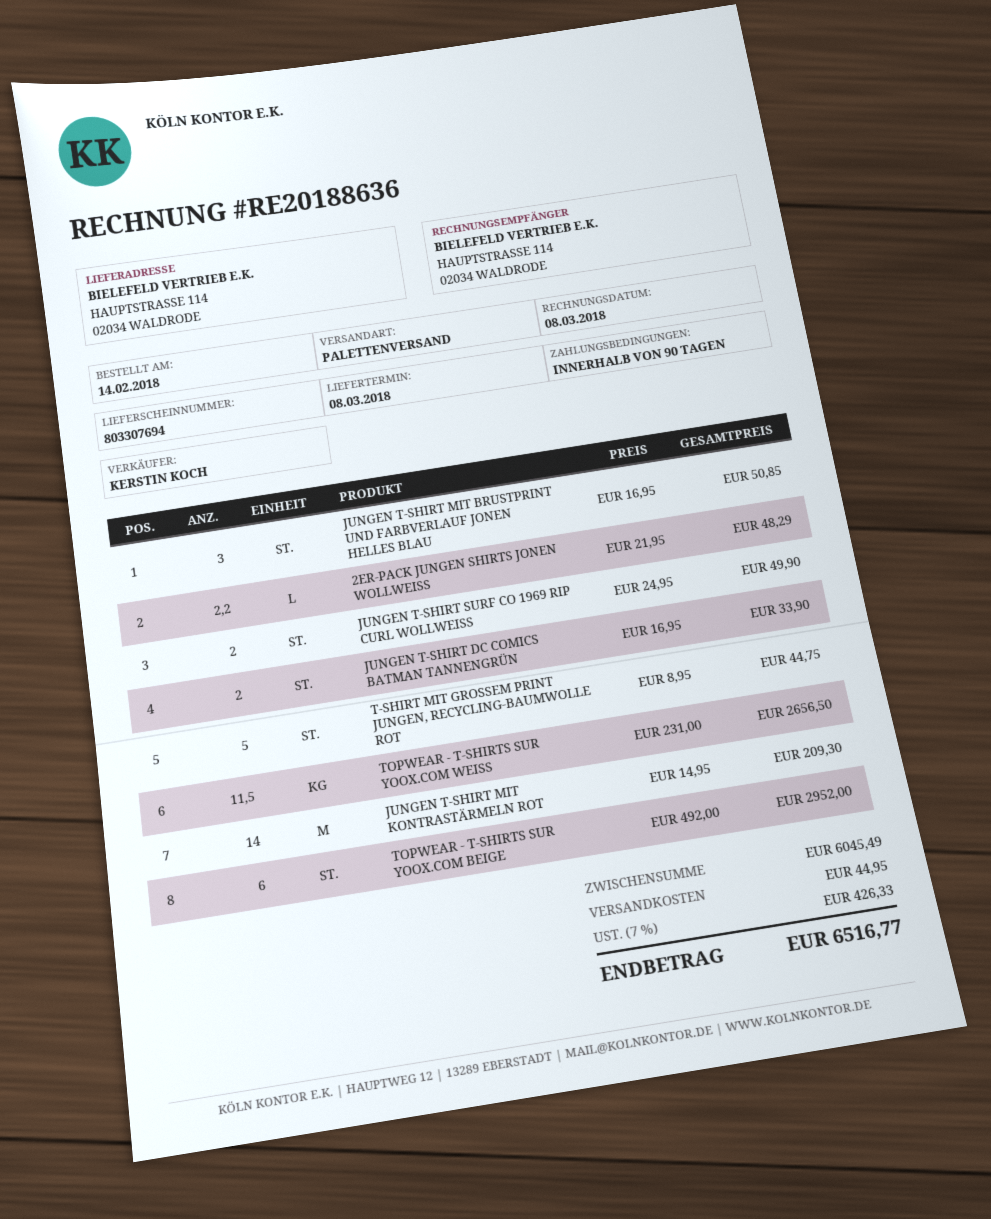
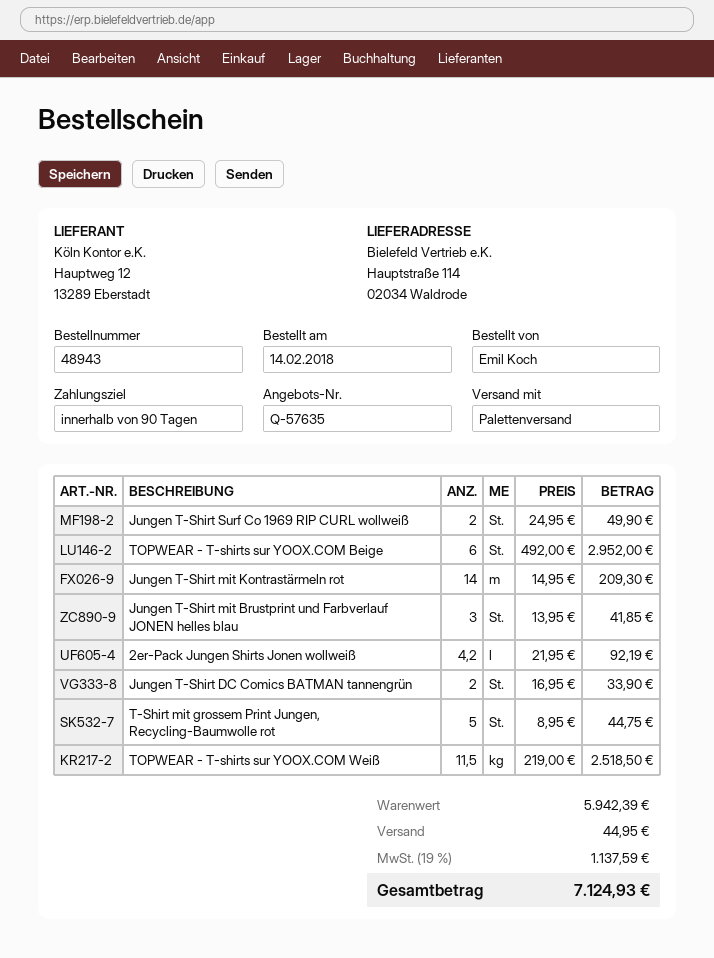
JUNGEN T-SHIRT MIT BRUSTPRINT UND FARBVERLAUF JONEN HELLES BLAU: 3 x 16.95 = 50.85 -> 3 x 13.95 = 41.85
2ER-PACK JUNGEN SHIRTS JONEN WOLLWEISS: 2.2 x 21.95 = 48.29 -> 4.2 x 21.95 = 92.19
TOPWEAR - T-SHIRTS SUR YOOX.COM WEISS: 11.5 x 231.00 = 2656.50 -> 11.5 x 219.00 = 2518.50
subtotal: 6045.49 -> 5942.39
tax: 7% = 426.33 -> 19% = 1137.59
total: 6516.77 -> 7124.93

